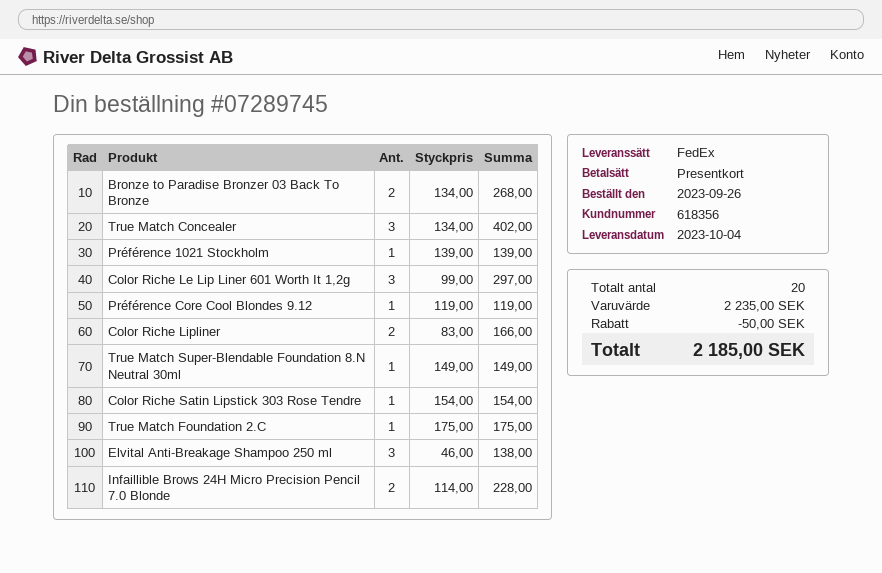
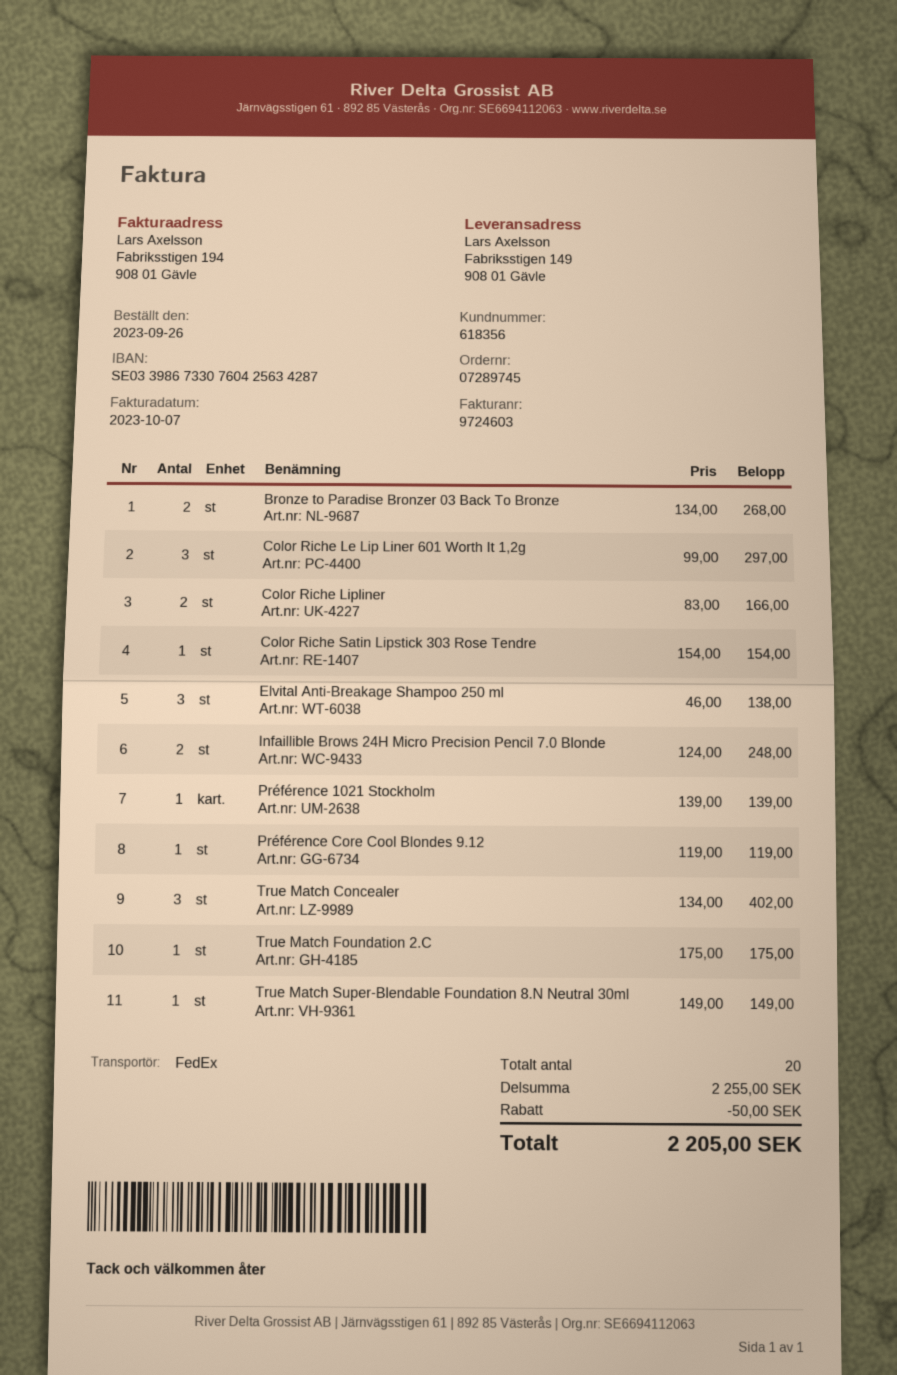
Infaillible Brows 24H Micro Precision Pencil 7.0 Blonde: 2 x 114.00 = 228.00 -> 2 x 124.00 = 248.00
subtotal: 2235.00 -> 2255.00
total: 2185.00 -> 2205.00

